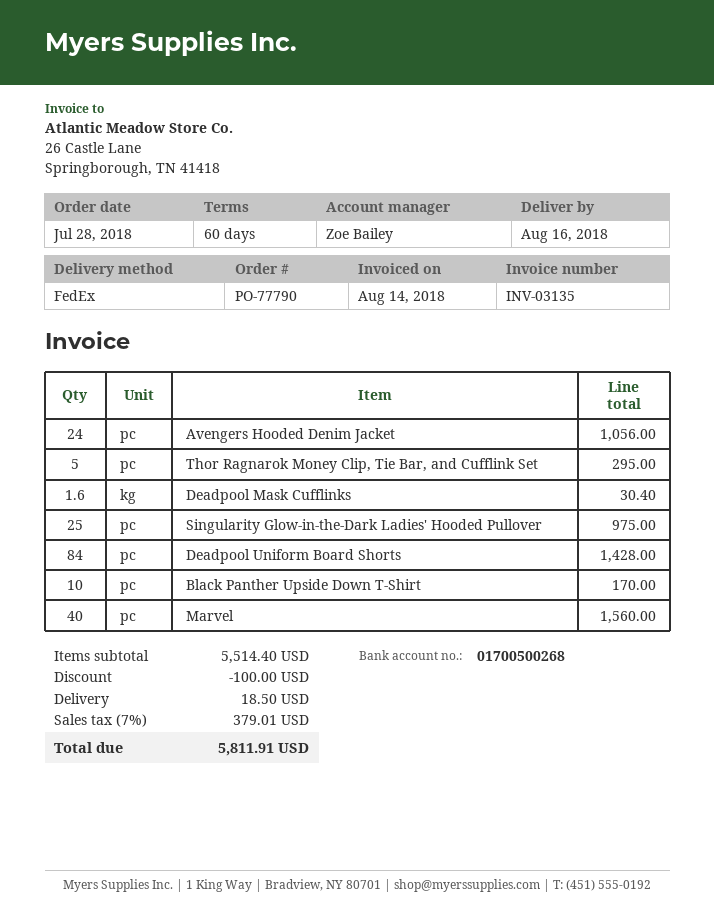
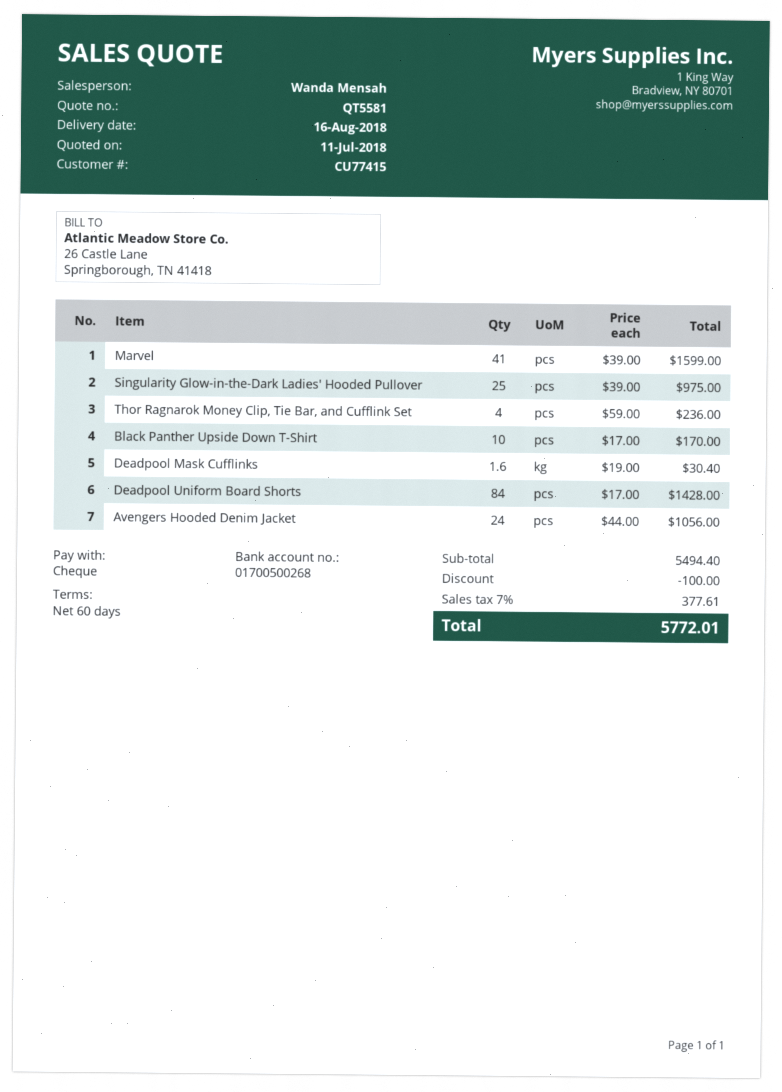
sales rep: Zoe Bailey -> Wanda Mensah
Thor Ragnarok Money Clip, Tie Bar, and Cufflink Set: 5 for 295.00 -> 4 for 236.00
Marvel: 40 for 1560.00 -> 41 for 1599.00
subtotal: 5514.40 -> 5494.40
shipping: 18.50 -> none
tax: 7% = 379.01 -> 7% = 377.61
total: 5811.91 -> 5772.01

